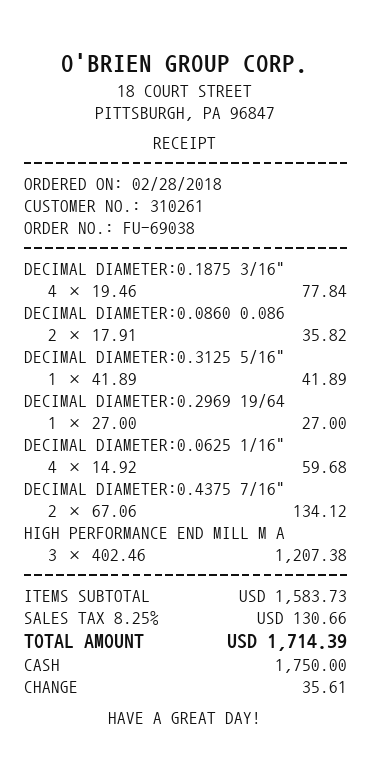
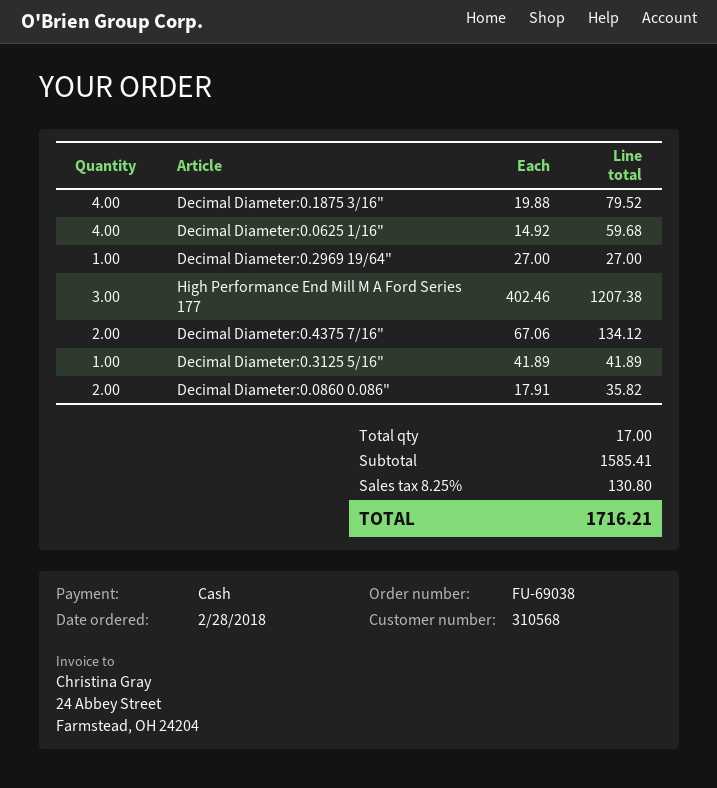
customer number: 310261 -> 310568
DECIMAL DIAMETER:0.1875 3/16": 4 x 19.46 = 77.84 -> 4 x 19.88 = 79.52
subtotal: 1583.73 -> 1585.41
tax: 8.25% = 130.66 -> 8.25% = 130.80
total: 1714.39 -> 1716.21

